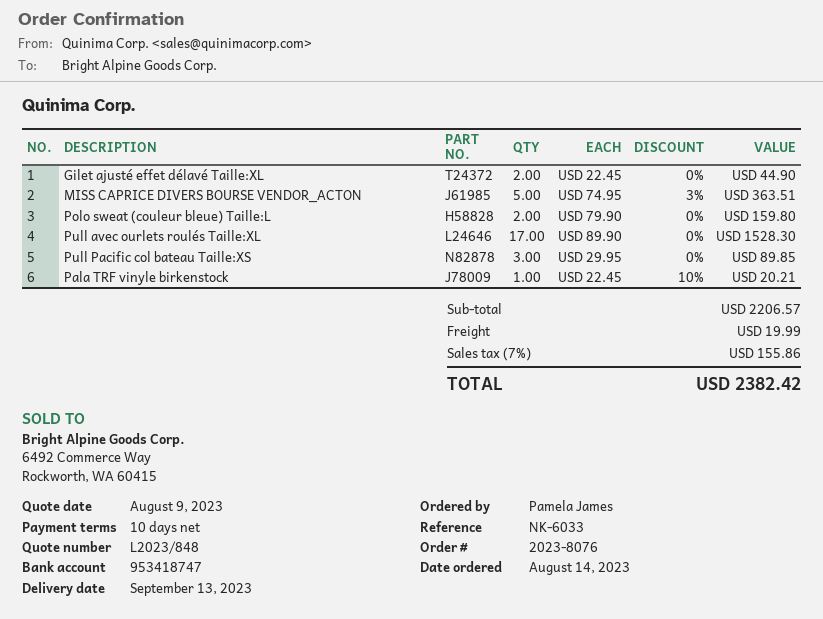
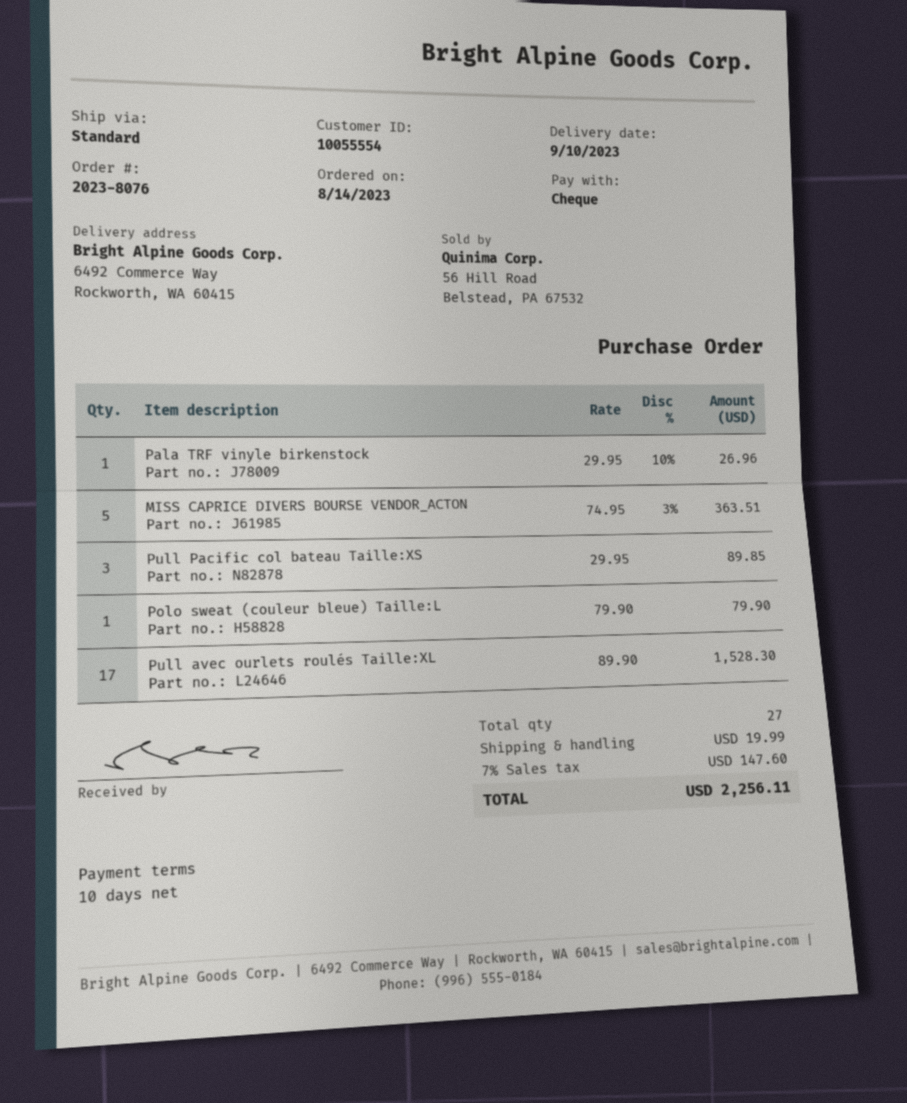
delivery date: 2023-09-13 -> 2023-09-10
Gilet ajusté effet délavé Taille:XL: 2 x 22.45 = 44.90 -> none
Polo sweat (couleur bleue) Taille:L: 2 x 79.90 = 159.80 -> 1 x 79.90 = 79.90
Pala TRF vinyle birkenstock: 1 x 22.45 - 10% = 20.21 -> 1 x 29.95 - 10% = 26.96
tax: 7% = 155.86 -> 7% = 147.60
total: 2382.42 -> 2256.11

